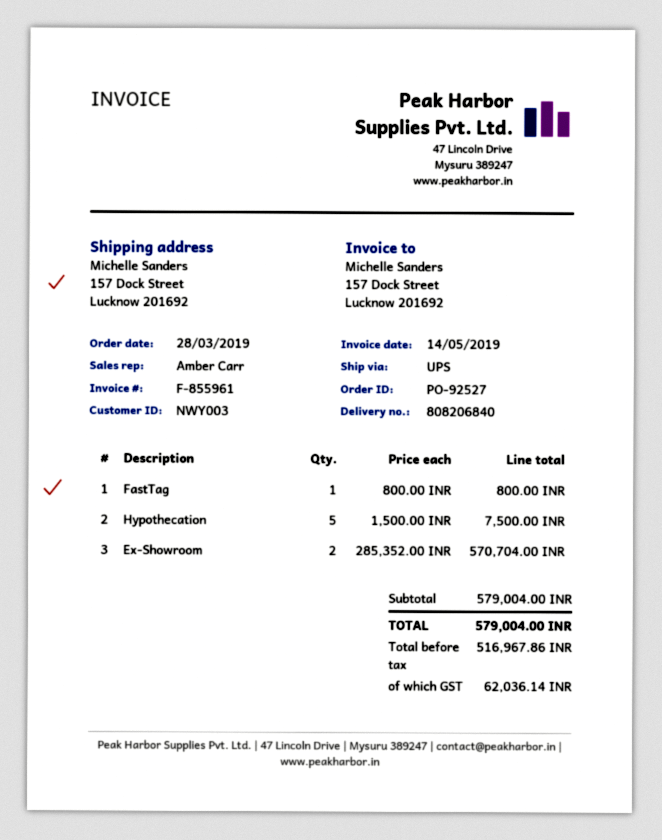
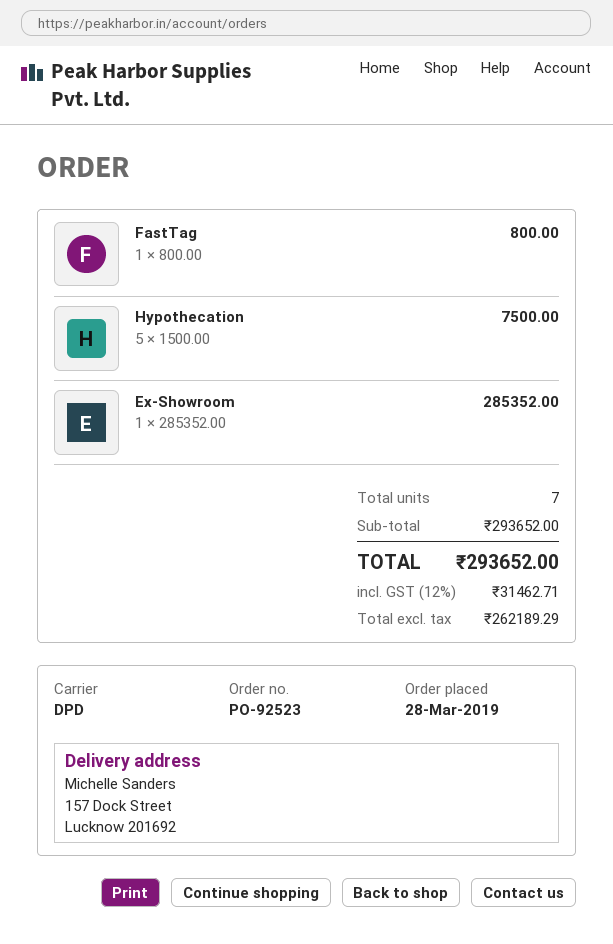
order number: PO-92527 -> PO-92523
shipping method: UPS -> DPD
Ex-Showroom: 2 x 285352.00 = 570704.00 -> 1 x 285352.00 = 285352.00
subtotal: 579004.00 -> 293652.00
net: 516967.86 -> 262189.29
tax: 62036.14 -> 31462.71
total: 579004.00 -> 293652.00

